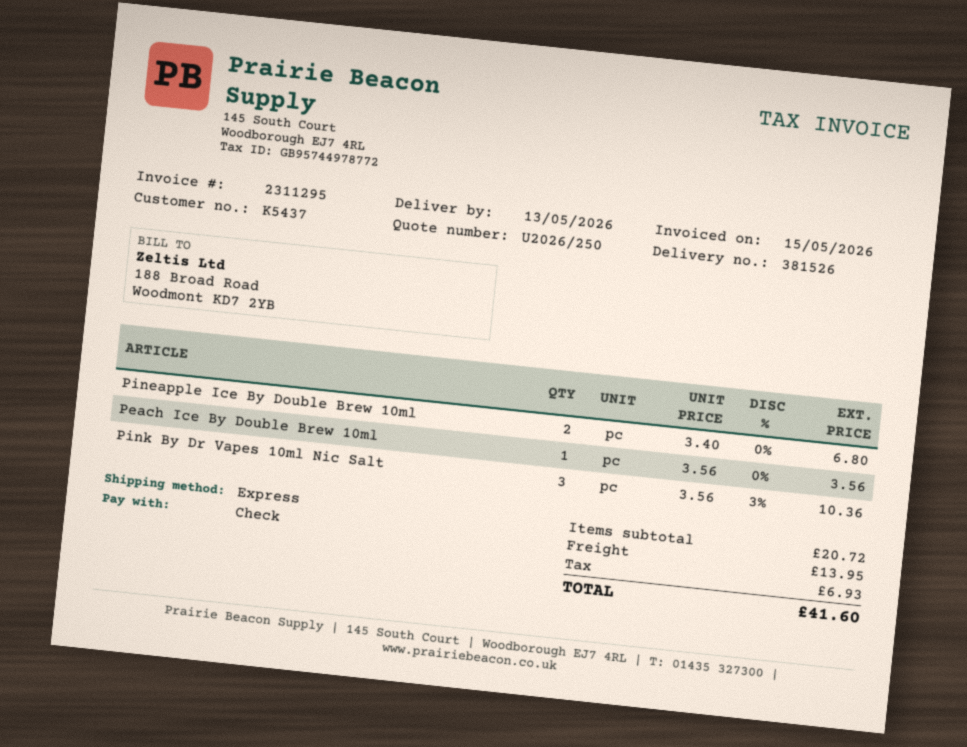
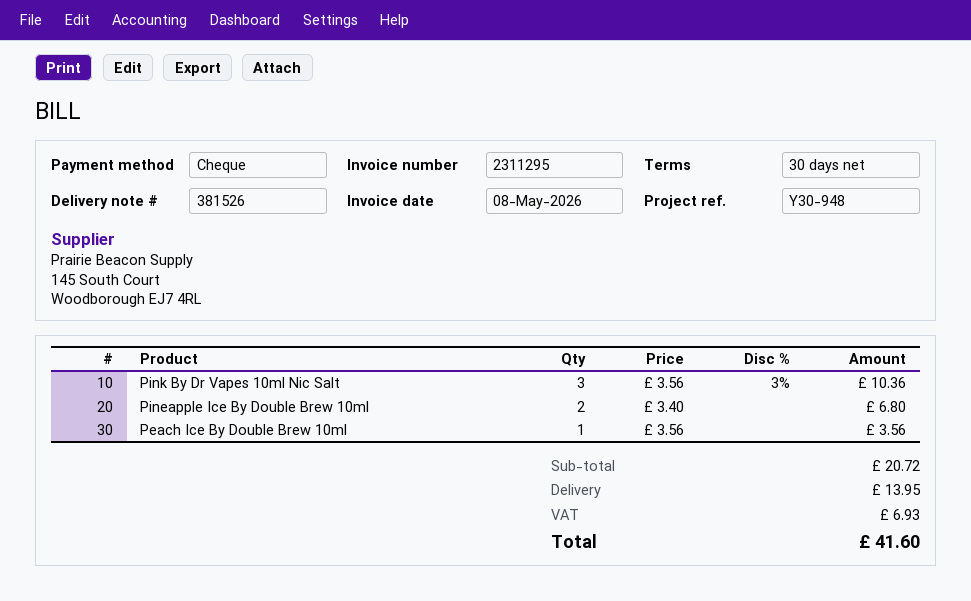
invoice date: 2026-05-15 -> 2026-05-08

